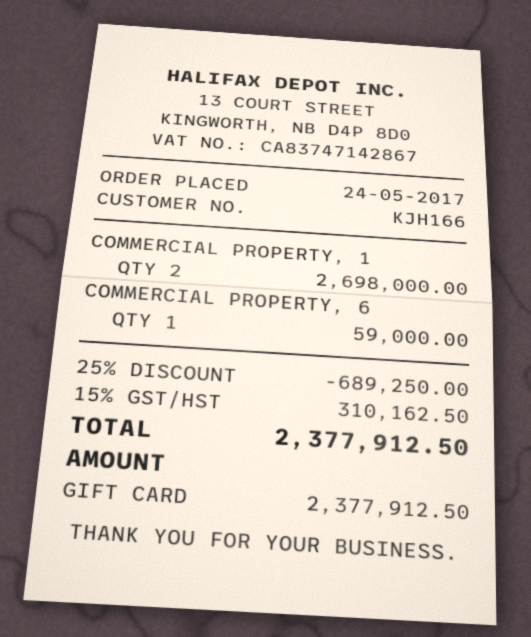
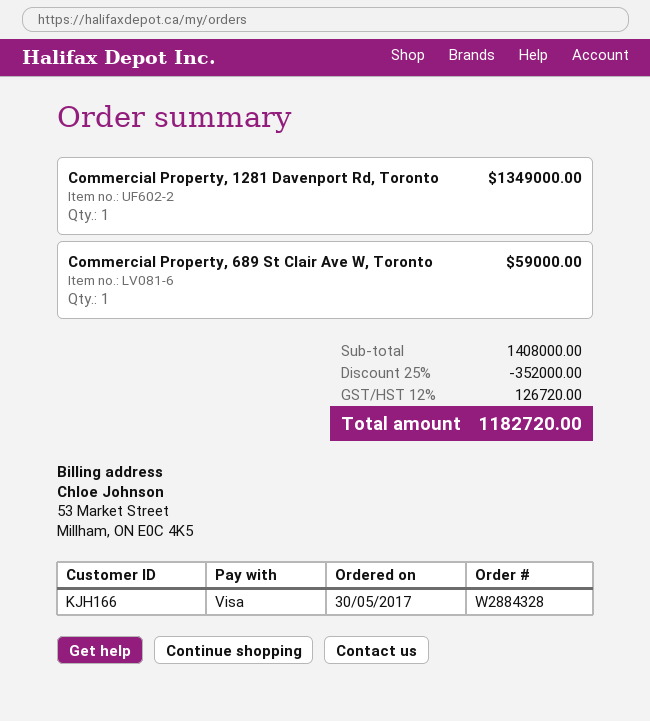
order date: 2017-05-24 -> 2017-05-30
payment method: gift card -> Visa
COMMERCIAL PROPERTY, 1: 2 for 2698000.00 -> 1 for 1349000.00
discount: 25% = 689250.00 -> 25% = 352000.00
tax: 15% = 310162.50 -> 12% = 126720.00
total: 2377912.50 -> 1182720.00

